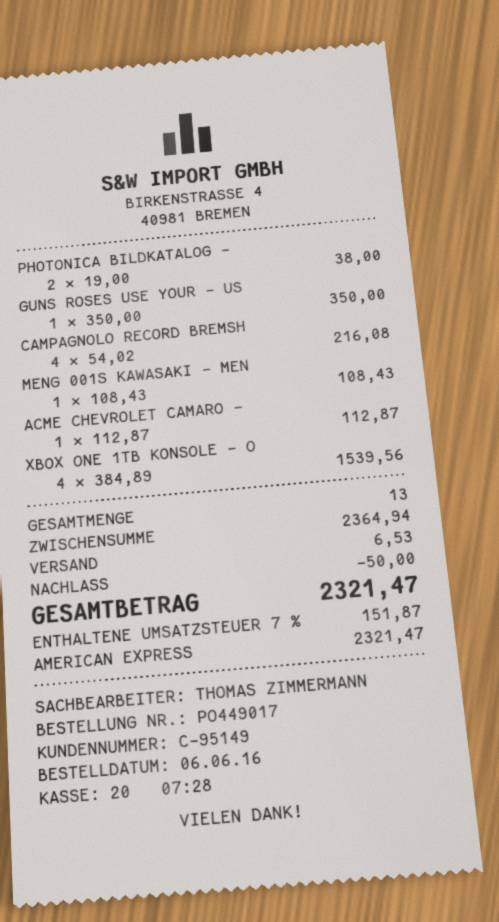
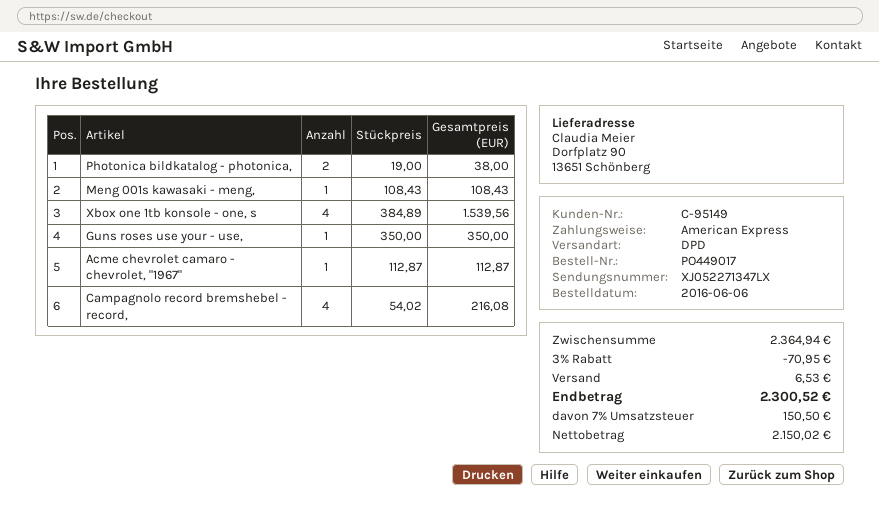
discount: 50.00 -> 70.95
tax: 7% = 151.87 -> 7% = 150.50
total: 2321.47 -> 2300.52

